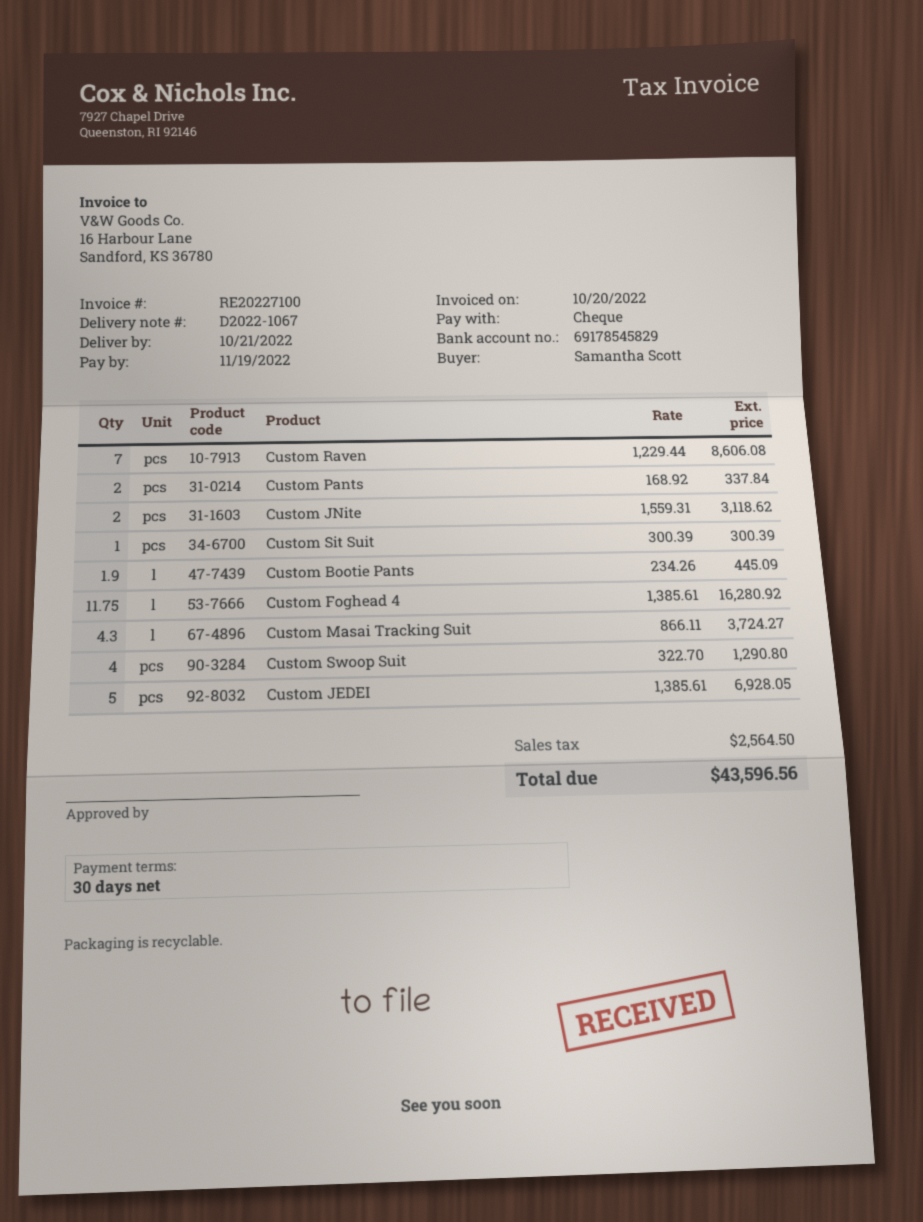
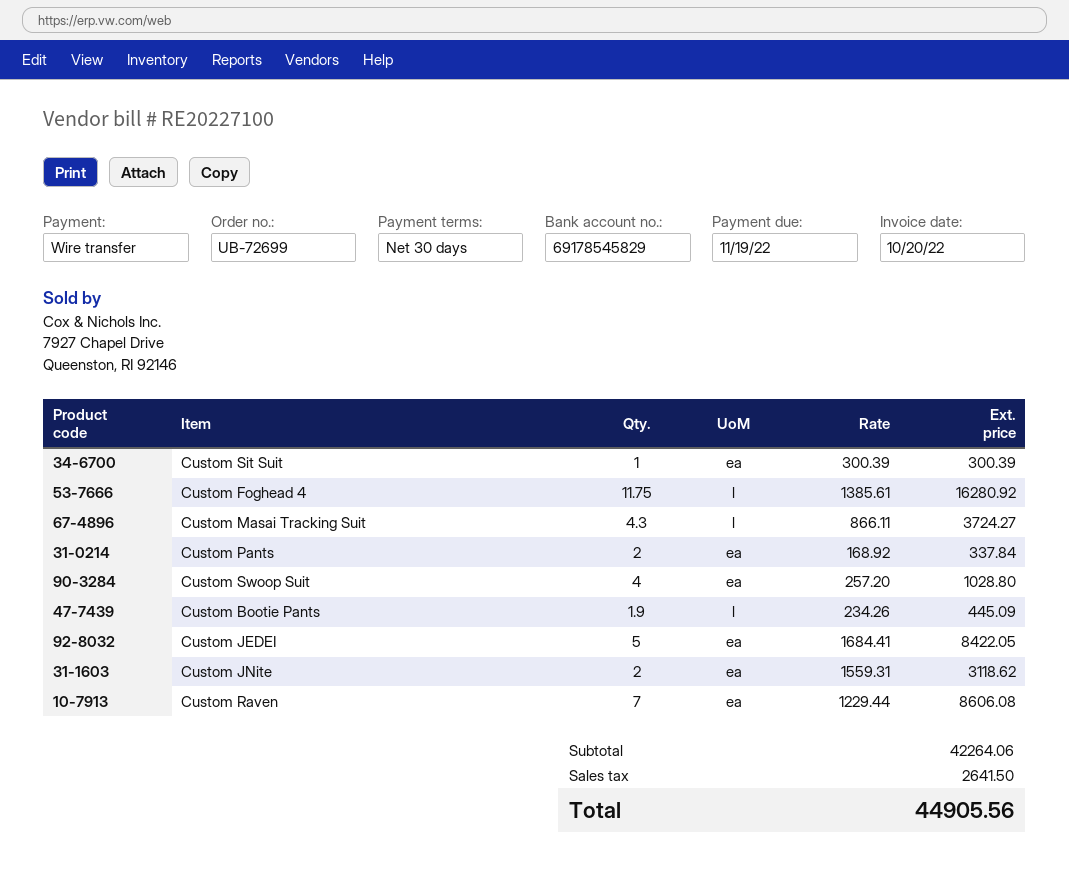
payment method: cheque -> bank transfer
Custom Swoop Suit: 4 x 322.70 = 1290.80 -> 4 x 257.20 = 1028.80
Custom JEDEI: 5 x 1385.61 = 6928.05 -> 5 x 1684.41 = 8422.05
tax: 2564.50 -> 2641.50
total: 43596.56 -> 44905.56

